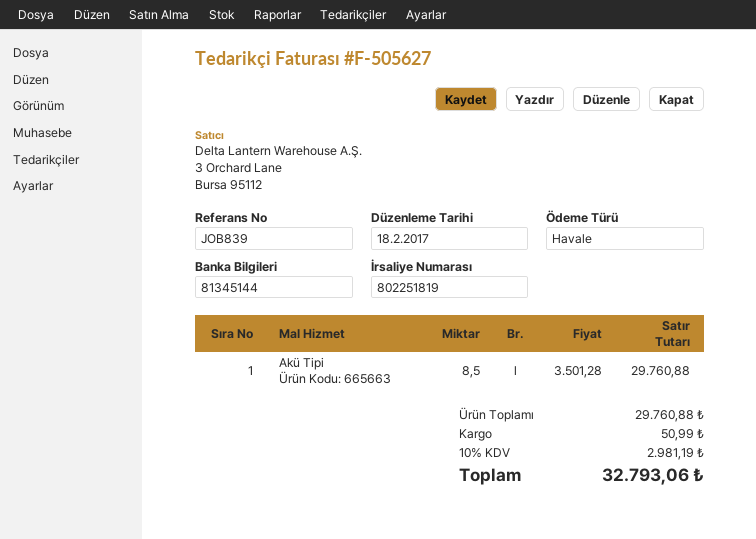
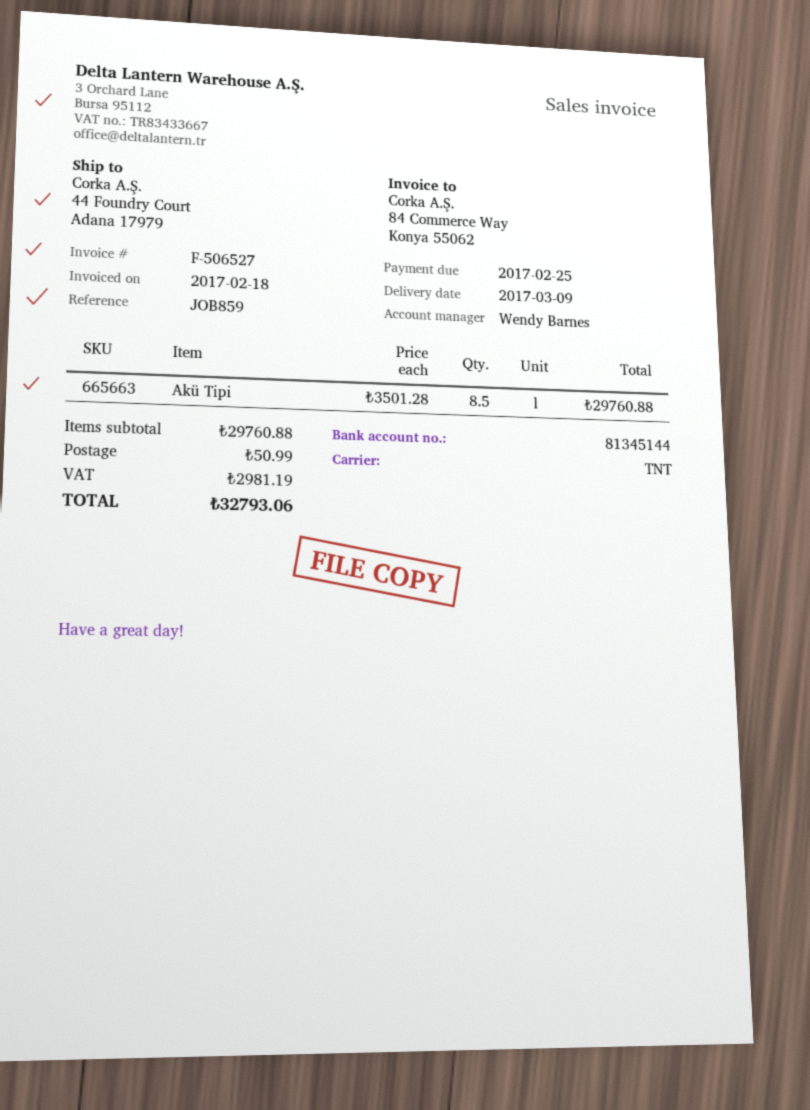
invoice number: F-505627 -> F-506527
reference: JOB839 -> JOB859

